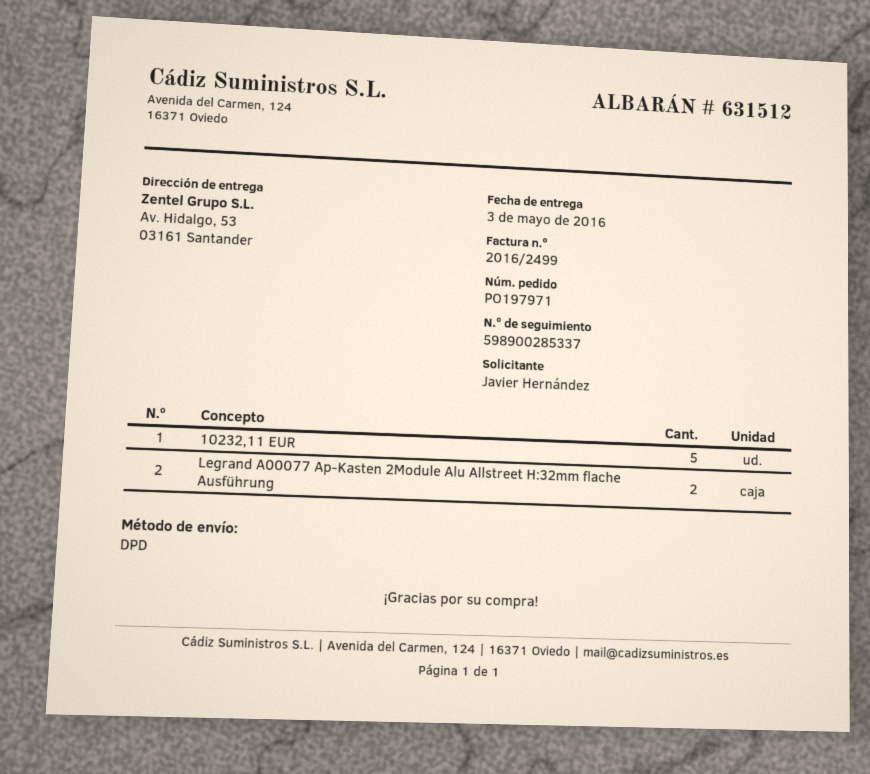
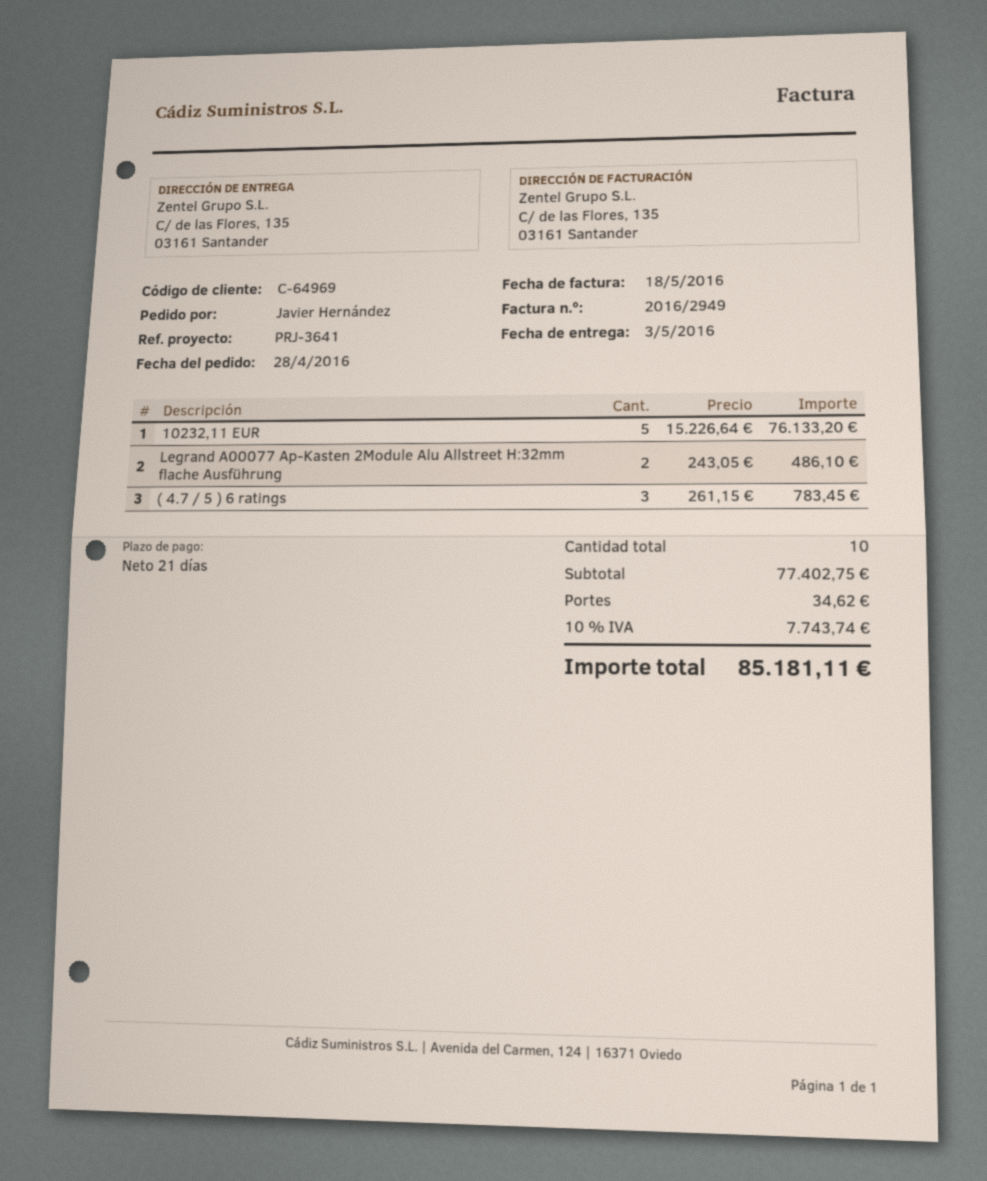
invoice number: 2016/2499 -> 2016/2949
ship to: Av. Hidalgo, 53, 03161 Santander -> C/ de las Flores, 135, 03161 Santander
( 4.7 / 5 ) 6 ratings: none -> 3

